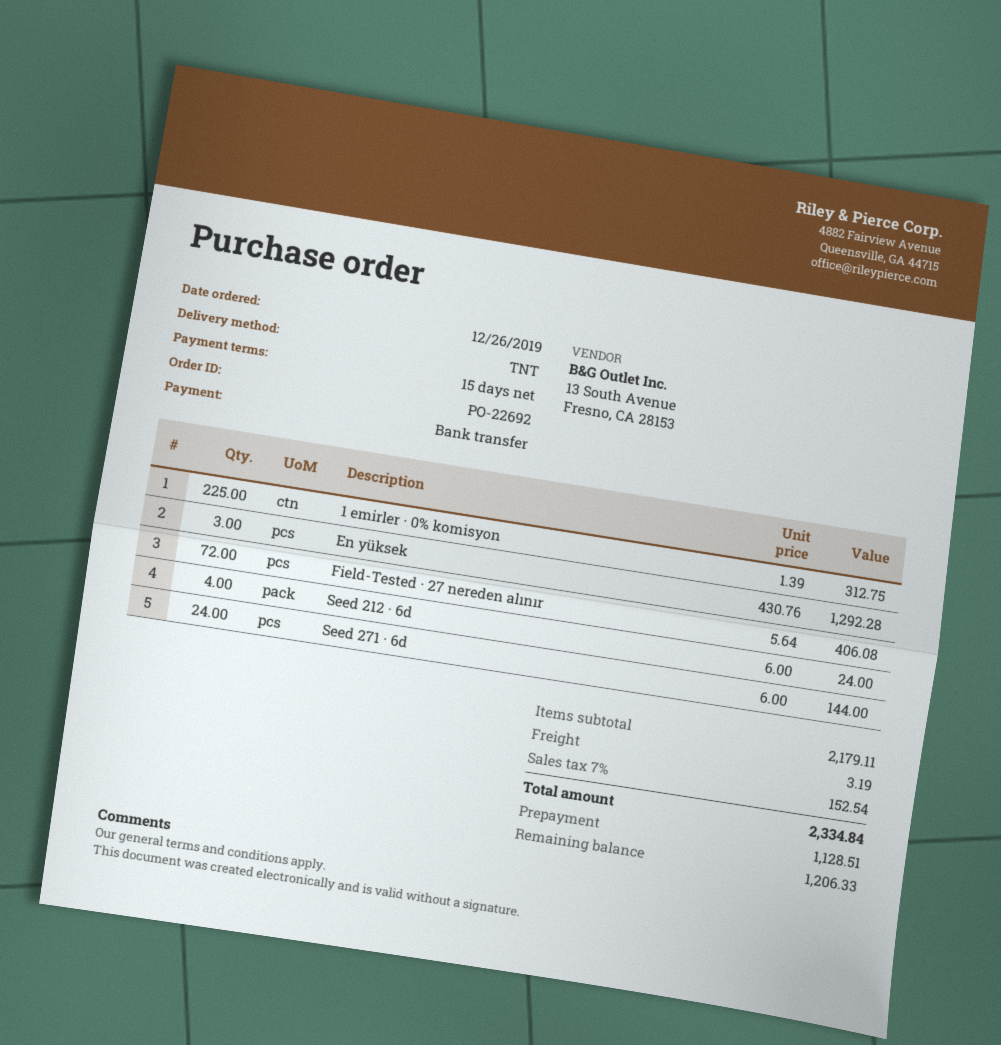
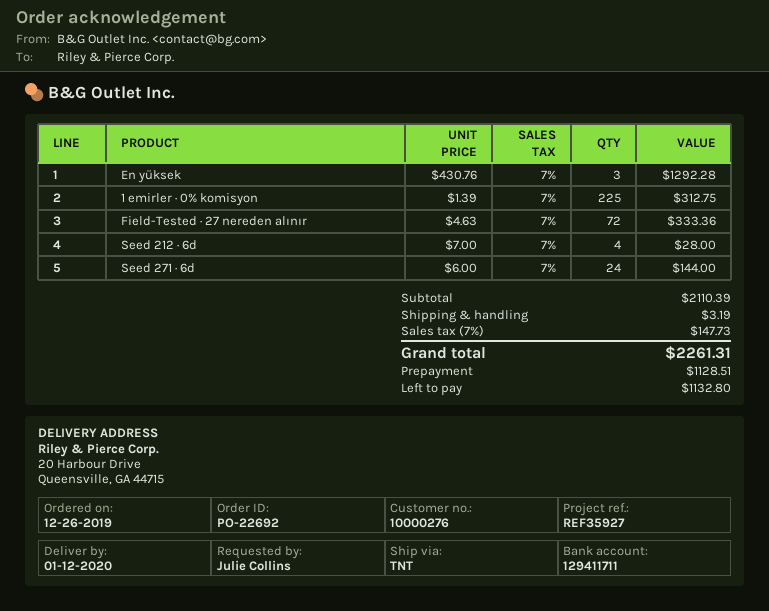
Field-Tested · 27 nereden alınır: 72 x 5.64 = 406.08 -> 72 x 4.63 = 333.36
Seed 212 · 6d: 4 x 6.00 = 24.00 -> 4 x 7.00 = 28.00
subtotal: 2179.11 -> 2110.39
tax: 7% = 152.54 -> 7% = 147.73
total: 2334.84 -> 2261.31
balance: 1206.33 -> 1132.80

